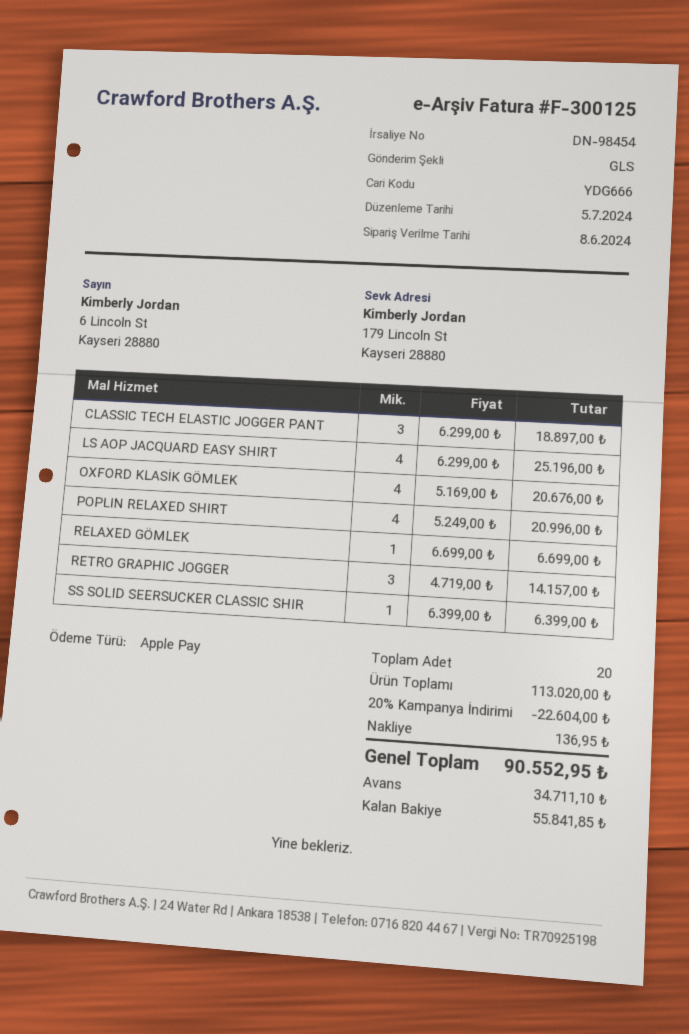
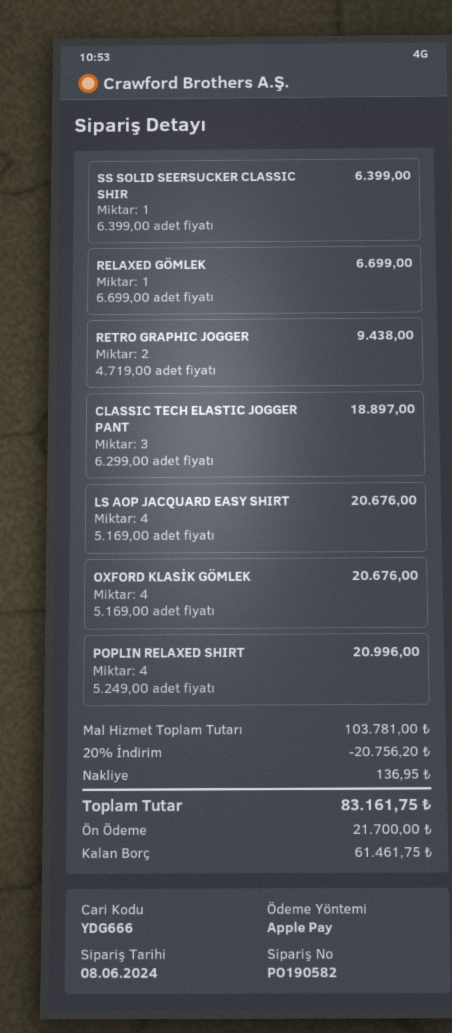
LS AOP JACQUARD EASY SHIRT: 4 x 6299.00 = 25196.00 -> 4 x 5169.00 = 20676.00
RETRO GRAPHIC JOGGER: 3 x 4719.00 = 14157.00 -> 2 x 4719.00 = 9438.00
subtotal: 113020.00 -> 103781.00
discount: 20% = 22604.00 -> 20% = 20756.20
total: 90552.95 -> 83161.75
deposit: 34711.10 -> 21700.00
balance: 55841.85 -> 61461.75

